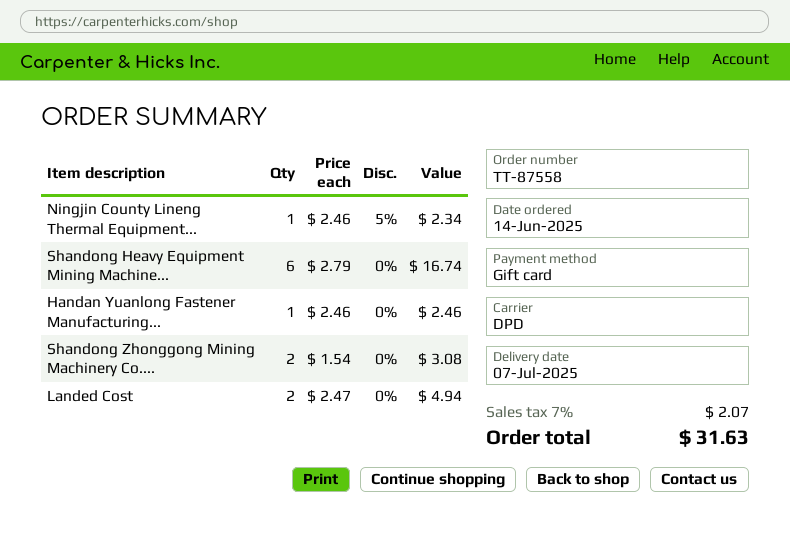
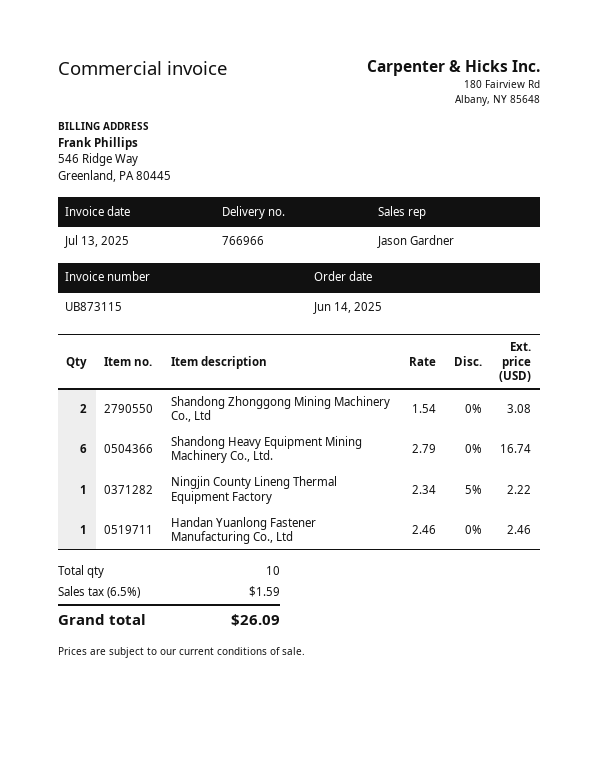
Ningjin County Lineng Thermal Equipment...: 1 x 2.46 - 5% = 2.34 -> 1 x 2.34 - 5% = 2.22
Landed Cost: 2 x 2.47 = 4.94 -> none
tax: 7% = 2.07 -> 6.5% = 1.59
total: 31.63 -> 26.09

